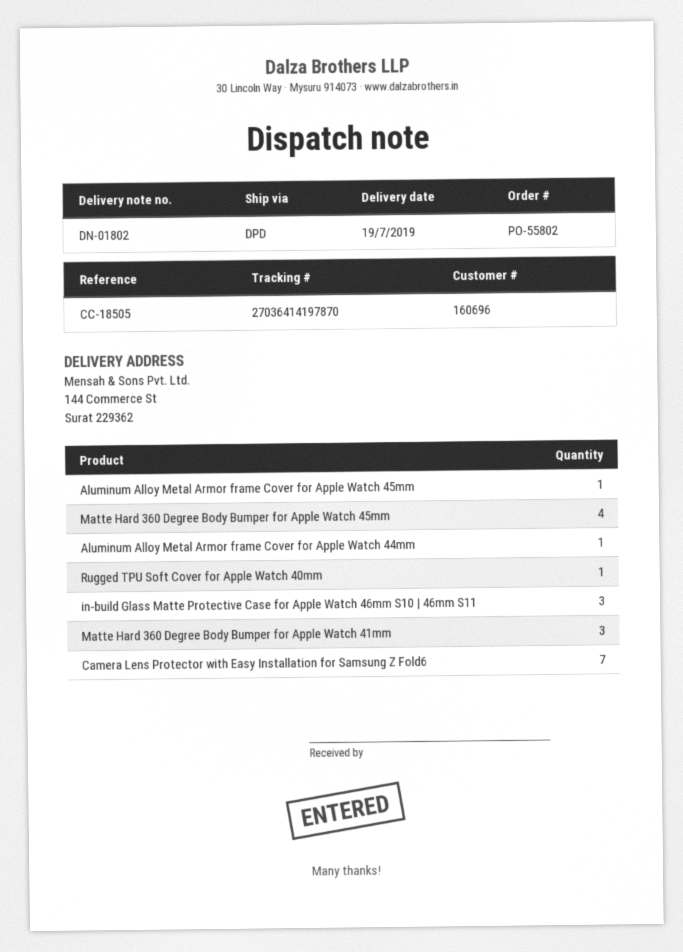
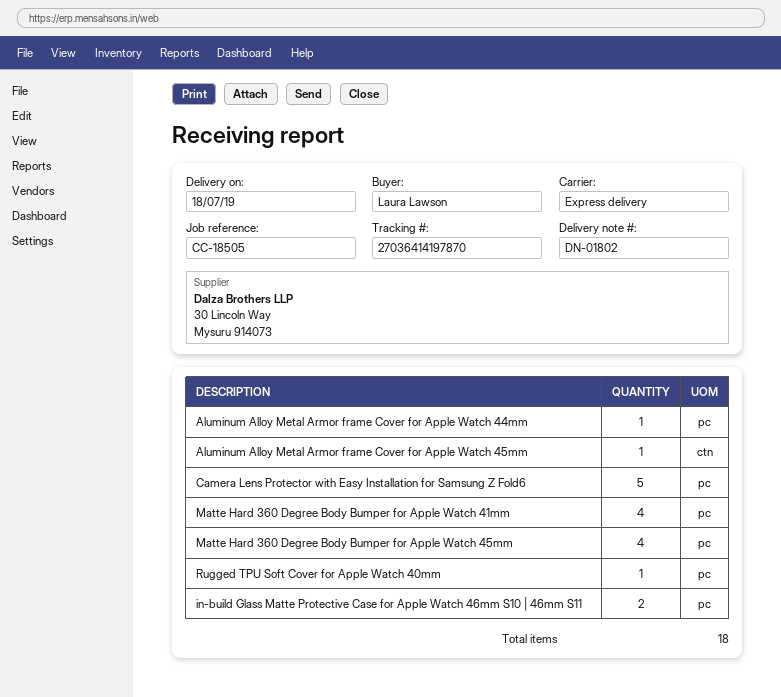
delivery date: 2019-07-19 -> 2019-07-18
shipping method: DPD -> express
in-build Glass Matte Protective Case for Apple Watch 46mm S10 | 46mm S11: 3 -> 2
Matte Hard 360 Degree Body Bumper for Apple Watch 41mm: 3 -> 4
Camera Lens Protector with Easy Installation for Samsung Z Fold6: 7 -> 5

